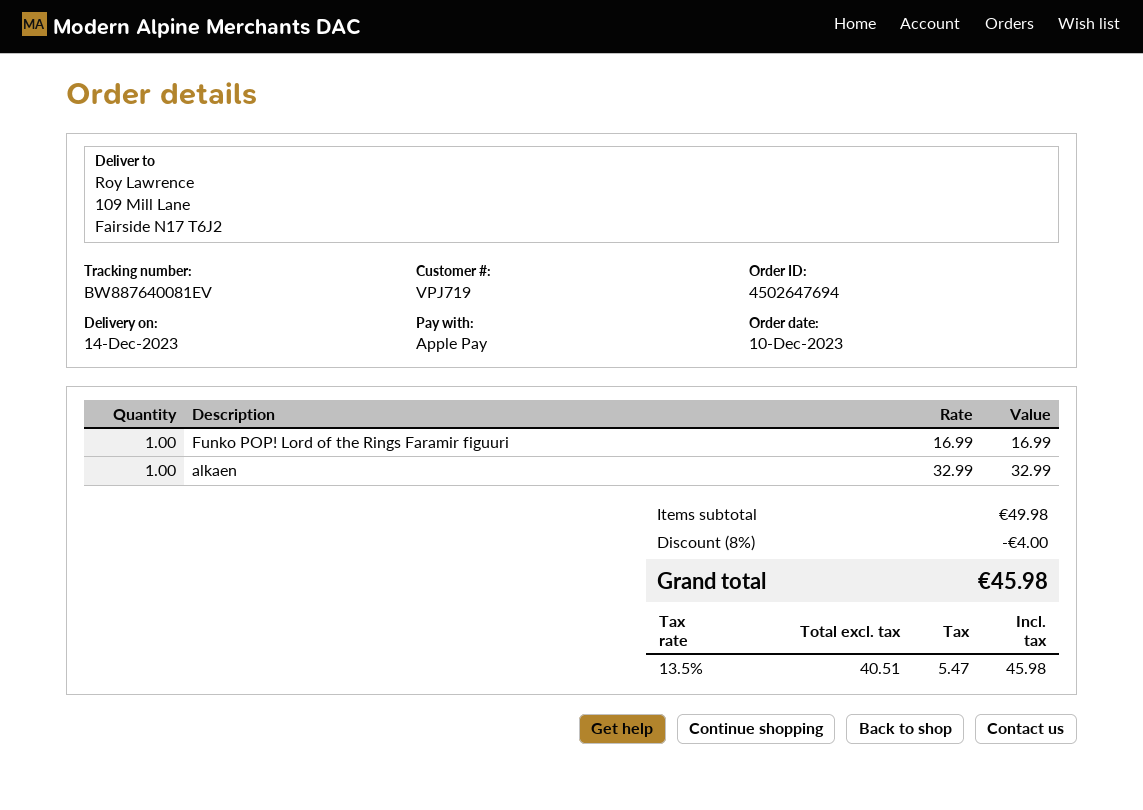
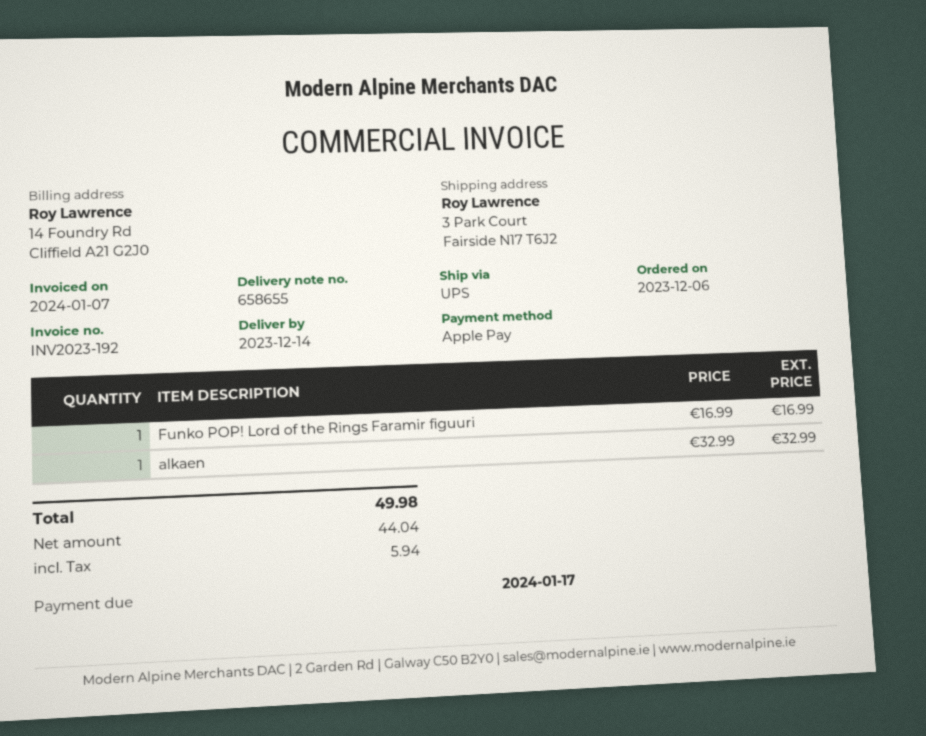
order date: 2023-12-10 -> 2023-12-06
ship to: 109 Mill Lane, Fairside N17 T6J2 -> 3 Park Court, Fairside N17 T6J2
discount: 8% = 4.00 -> none
net: 40.51 -> 44.04
tax: 5.47 -> 5.94
total: 45.98 -> 49.98

